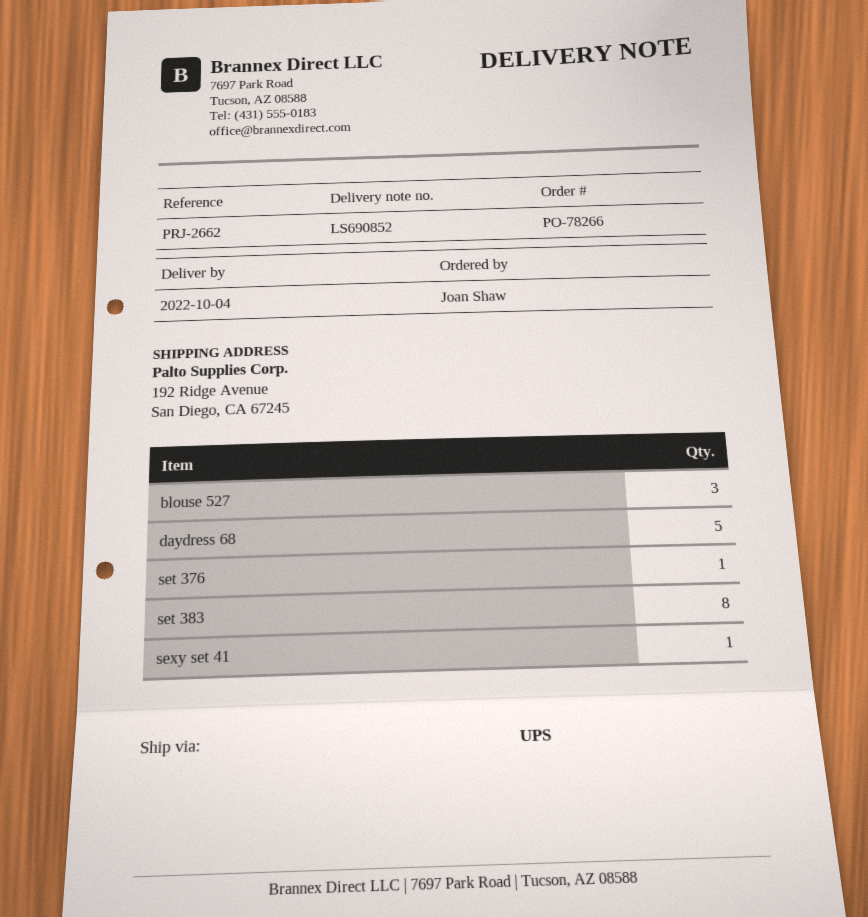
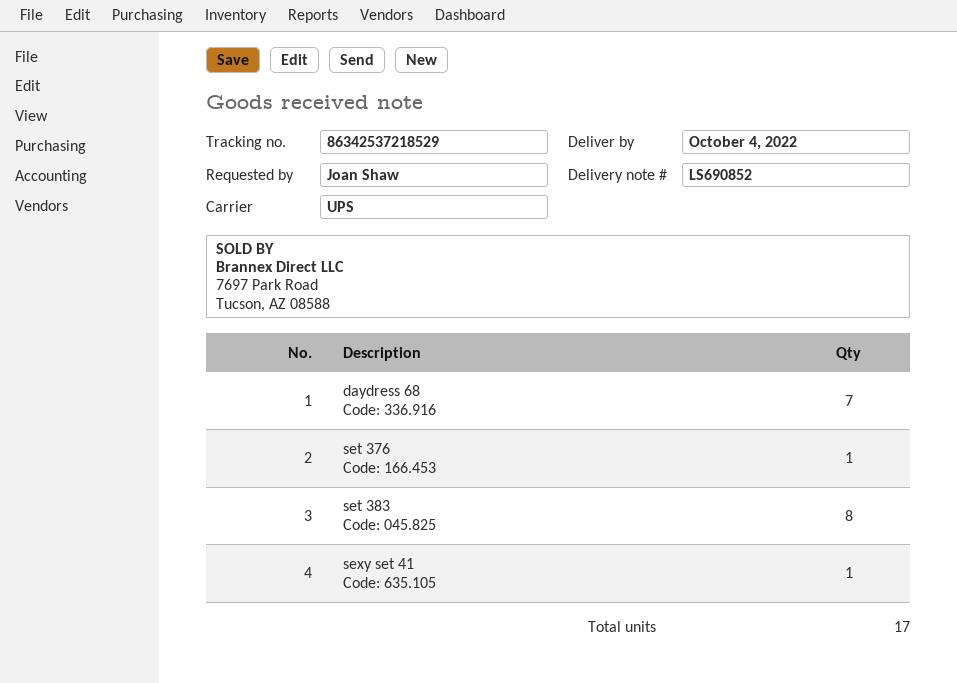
blouse 527: 3 -> none
daydress 68: 5 -> 7

